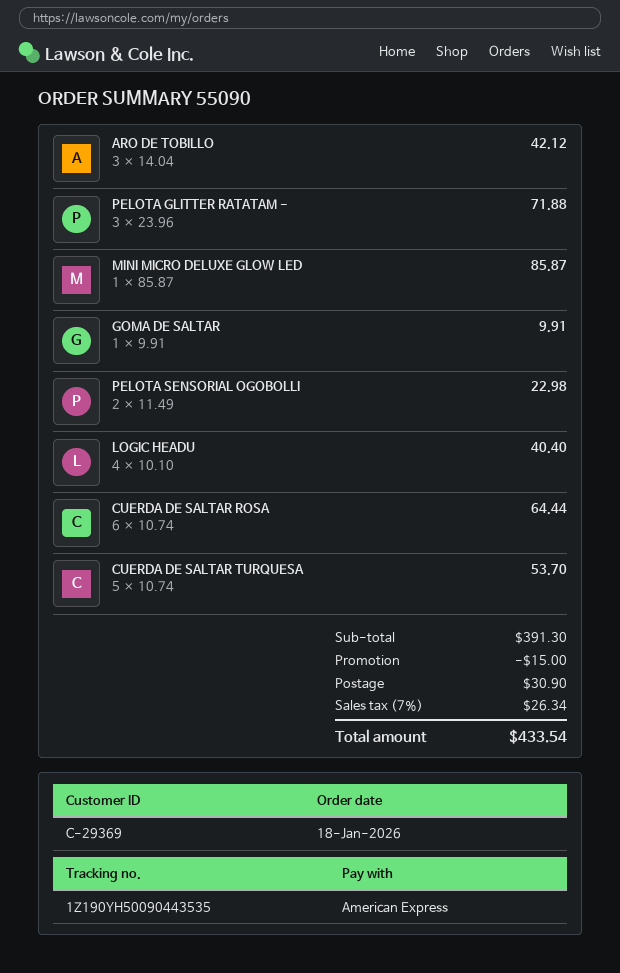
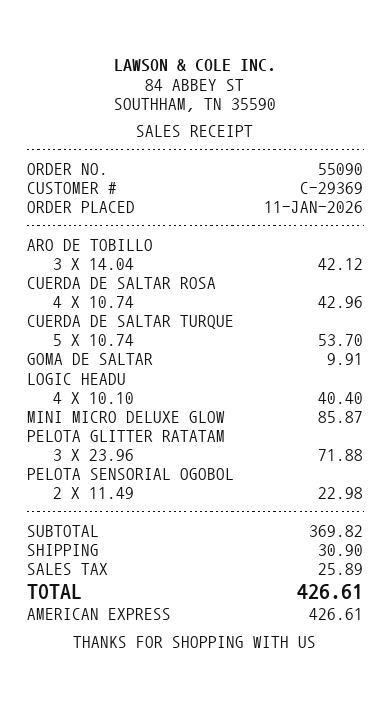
order date: 2026-01-18 -> 2026-01-11
CUERDA DE SALTAR ROSA: 6 x 10.74 = 64.44 -> 4 x 10.74 = 42.96
subtotal: 391.30 -> 369.82
discount: 15.00 -> none
tax: 26.34 -> 25.89
total: 433.54 -> 426.61

